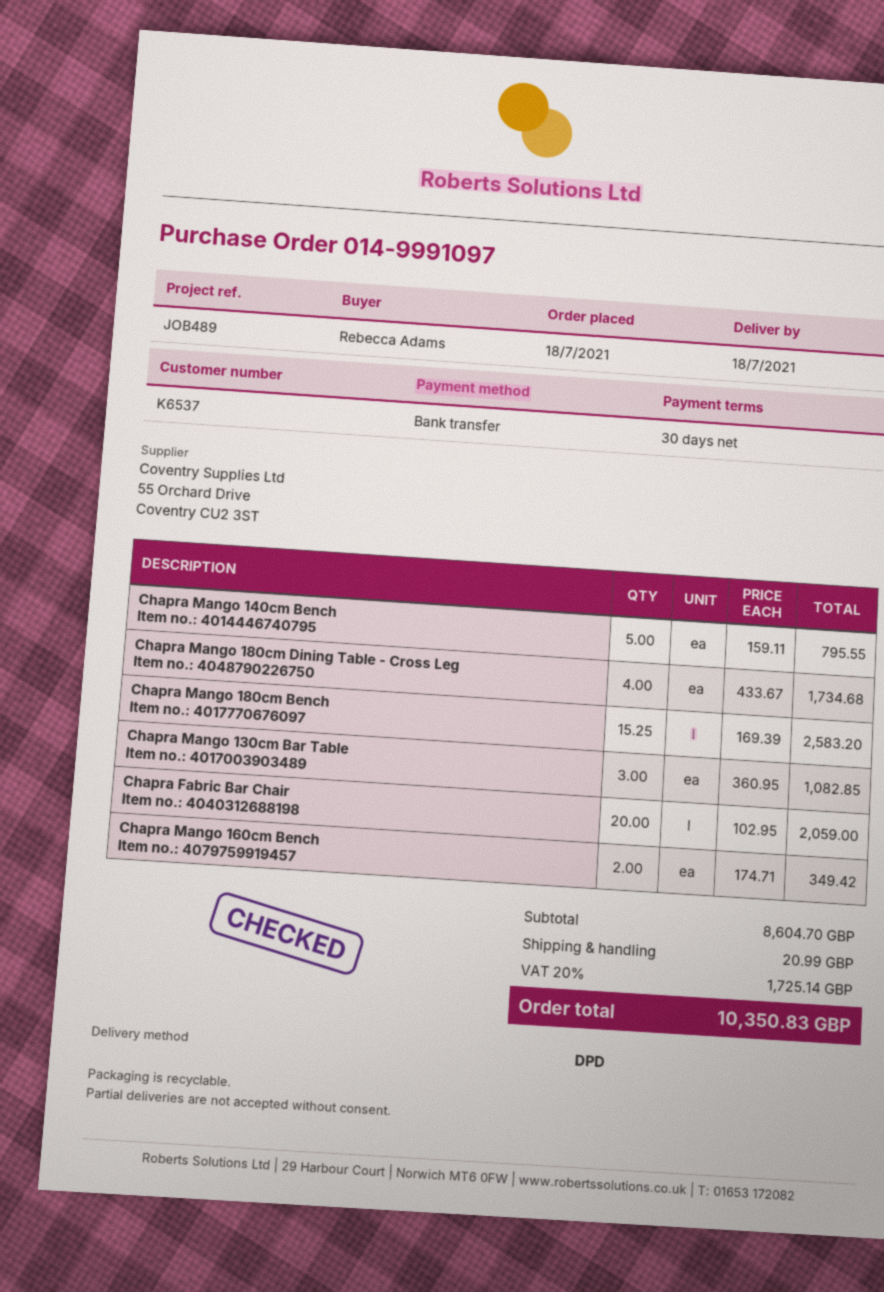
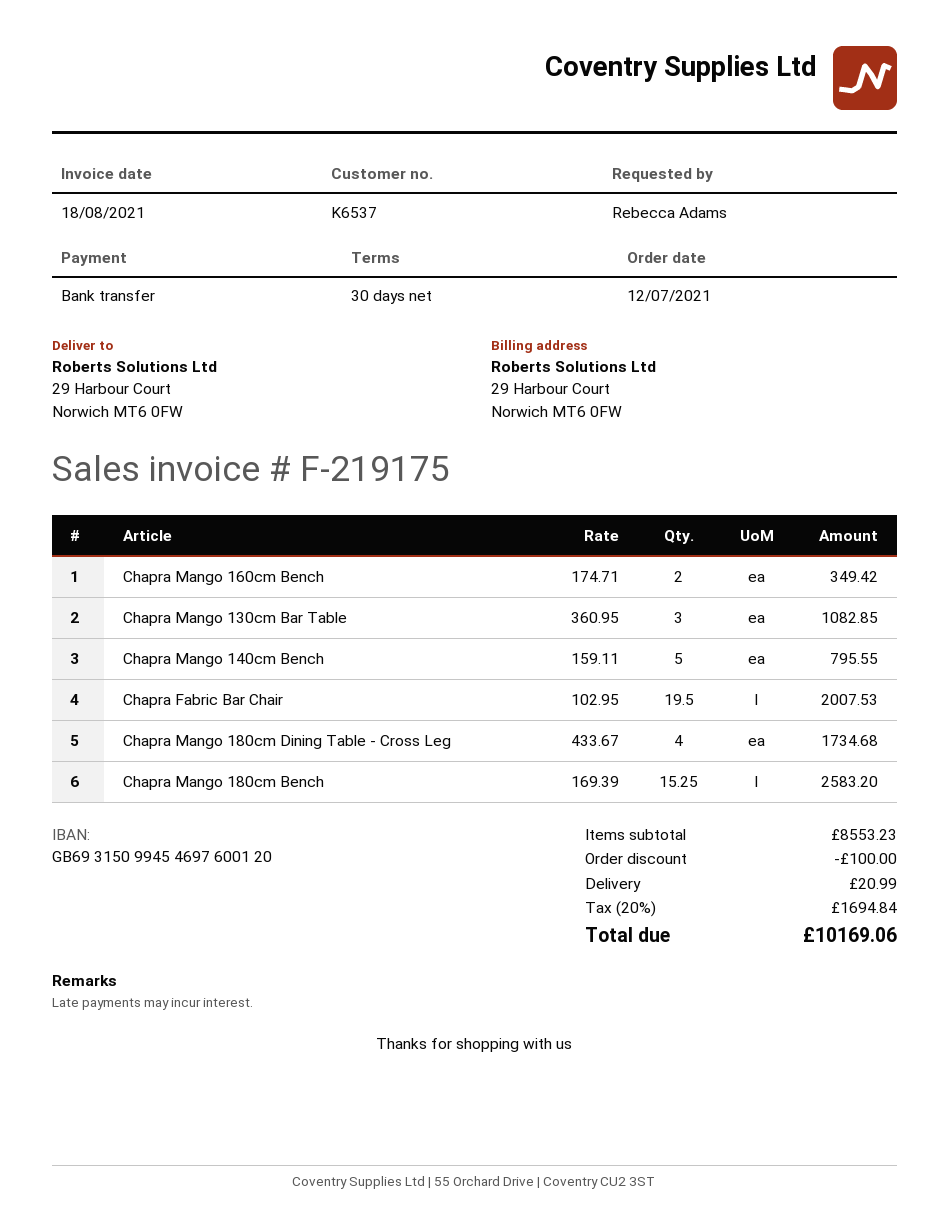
order date: 2021-07-18 -> 2021-07-12
Chapra Fabric Bar Chair: 20 x 102.95 = 2059.00 -> 19.5 x 102.95 = 2007.53
subtotal: 8604.70 -> 8553.23
discount: none -> 100.00
tax: 20% = 1725.14 -> 20% = 1694.84
total: 10350.83 -> 10169.06

